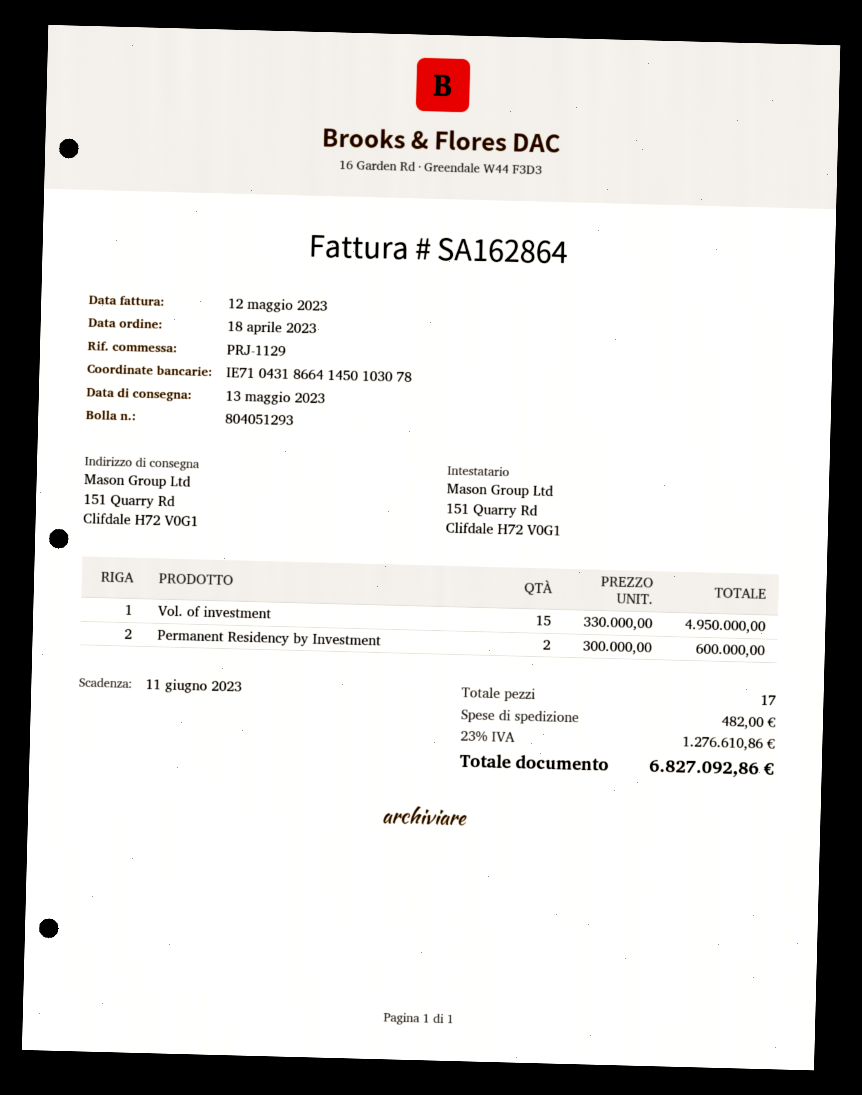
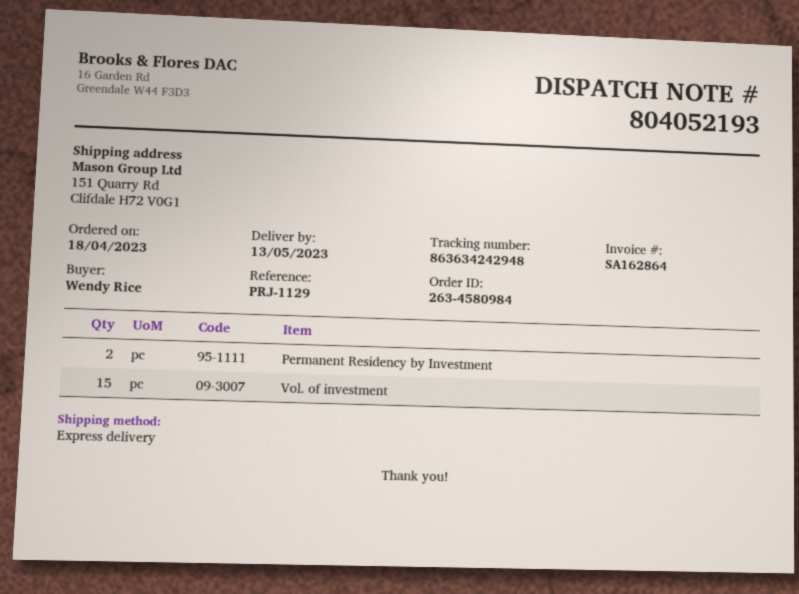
delivery note number: 804051293 -> 804052193

